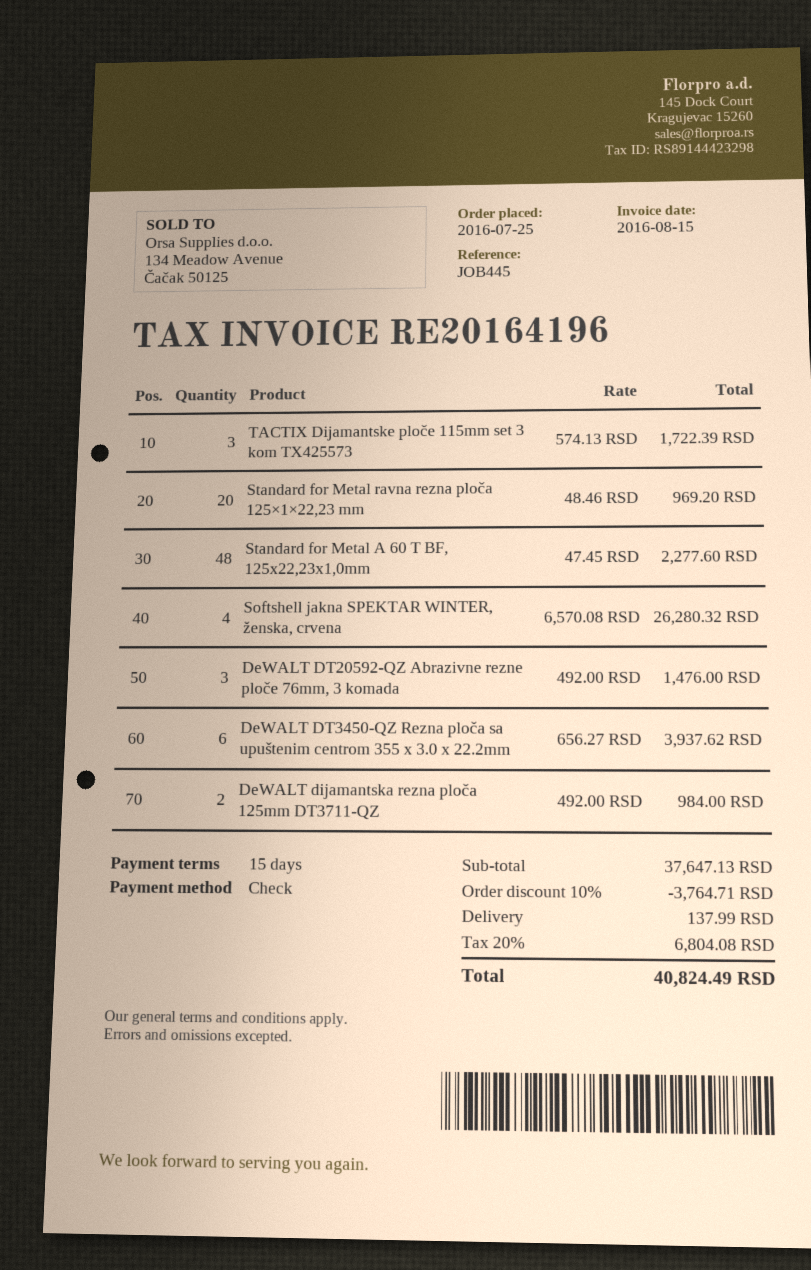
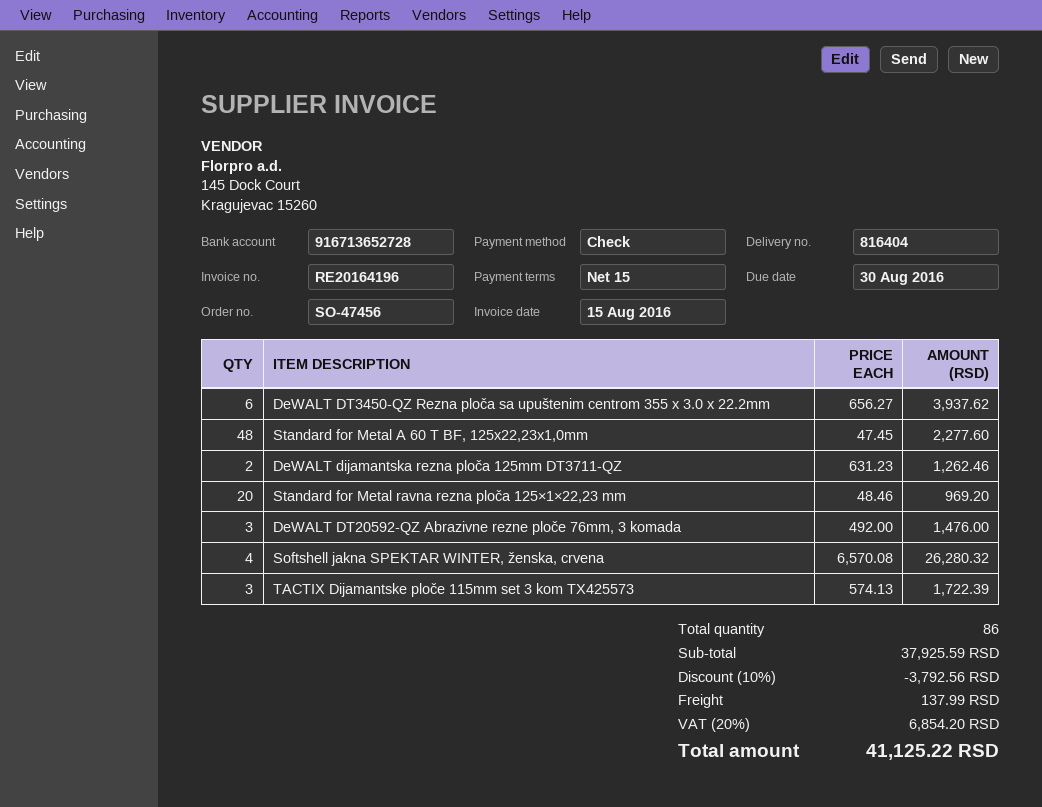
DeWALT dijamantska rezna ploča 125mm DT3711-QZ: 2 x 492.00 = 984.00 -> 2 x 631.23 = 1262.46
subtotal: 37647.13 -> 37925.59
discount: 10% = 3764.71 -> 10% = 3792.56
tax: 20% = 6804.08 -> 20% = 6854.20
total: 40824.49 -> 41125.22

